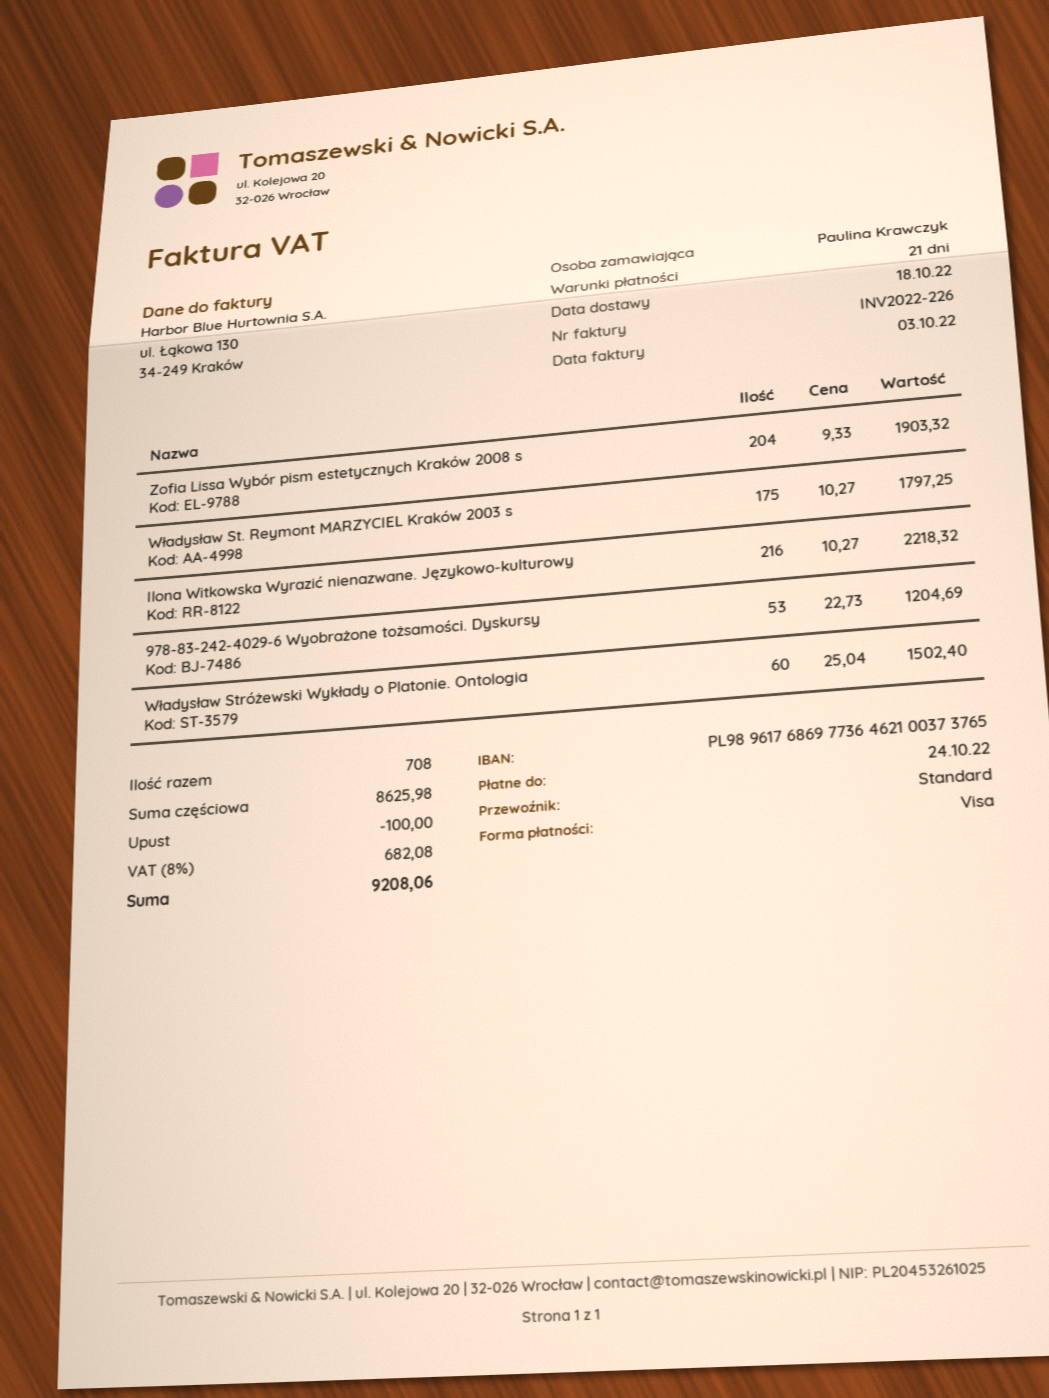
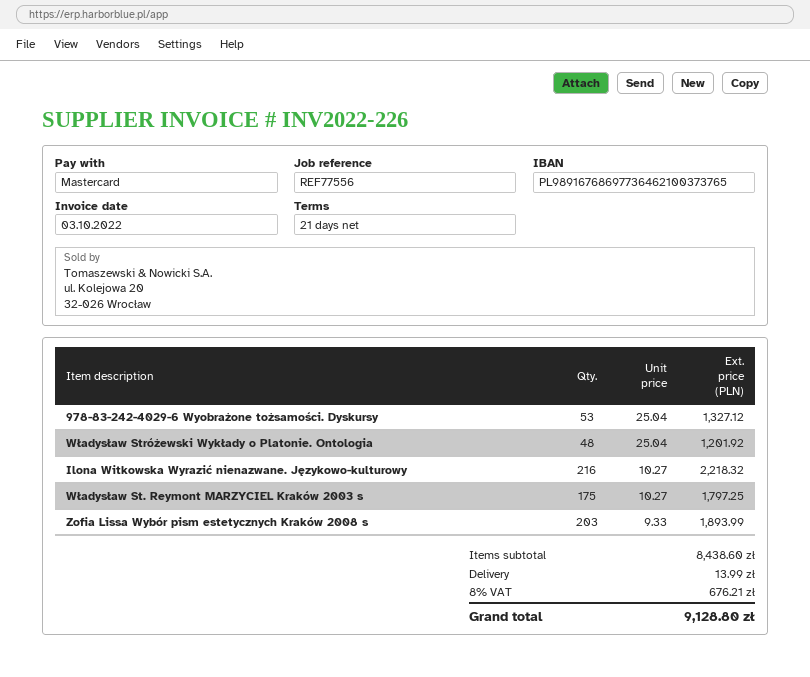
payment method: Visa -> Mastercard
bank account: PL98961768697736462100373765 -> PL98916768697736462100373765
Zofia Lissa Wybór pism estetycznych Kraków 2008 s: 204 x 9.33 = 1903.32 -> 203 x 9.33 = 1893.99
978-83-242-4029-6 Wyobrażone tożsamości. Dyskursy: 53 x 22.73 = 1204.69 -> 53 x 25.04 = 1327.12
Władysław Stróżewski Wykłady o Platonie. Ontologia: 60 x 25.04 = 1502.40 -> 48 x 25.04 = 1201.92
subtotal: 8625.98 -> 8438.60
discount: 100.00 -> none
shipping: none -> 13.99
tax: 8% = 682.08 -> 8% = 676.21
total: 9208.06 -> 9128.80

